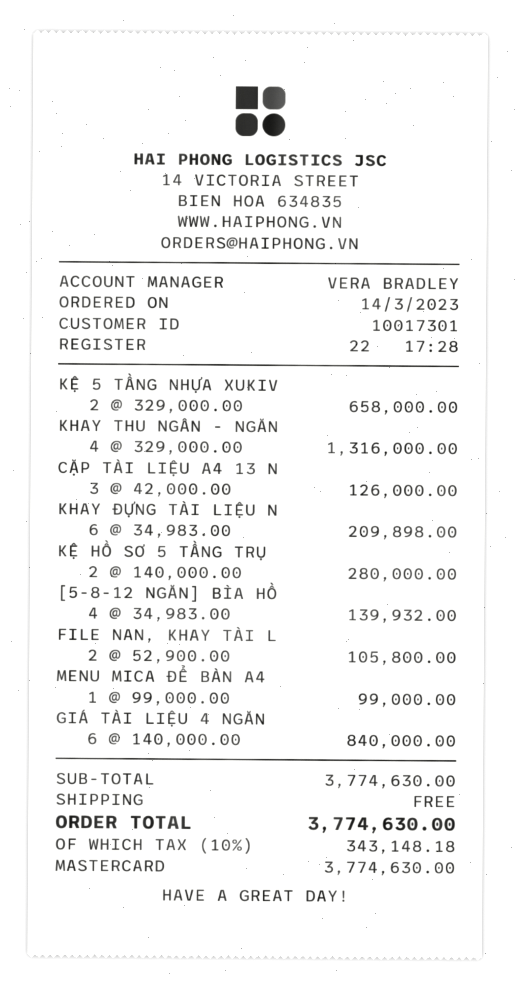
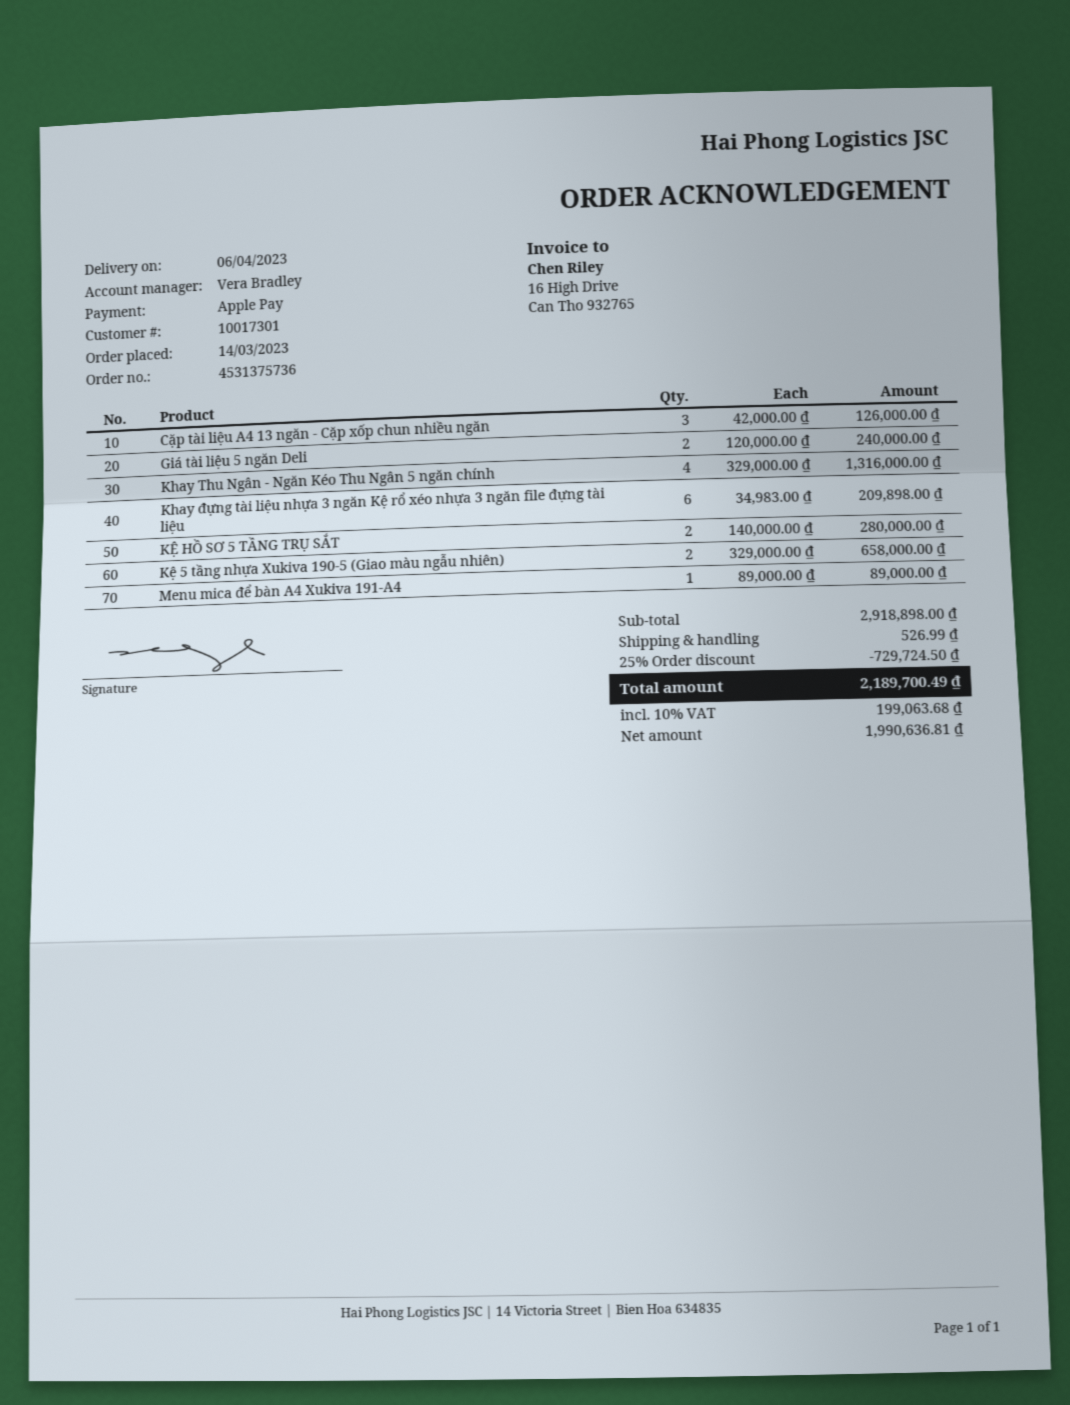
payment method: Mastercard -> Apple Pay
[5-8-12 NGĂN] BÌA HỒ: 4 x 34983.00 = 139932.00 -> none
FILE NAN, KHAY TÀI L: 2 x 52900.00 = 105800.00 -> none
MENU MICA ĐỂ BÀN A4: 1 x 99000.00 = 99000.00 -> 1 x 89000.00 = 89000.00
GIÁ TÀI LIỆU 4 NGĂN: 6 x 140000.00 = 840000.00 -> none
Giá tài liệu 5 ngăn Deli: none -> 2 x 120000.00 = 240000.00
subtotal: 3774630.00 -> 2918898.00
discount: none -> 25% = 729724.50
shipping: 0.00 -> 526.99
tax: 10% = 343148.18 -> 10% = 199063.68
total: 3774630.00 -> 2189700.49

